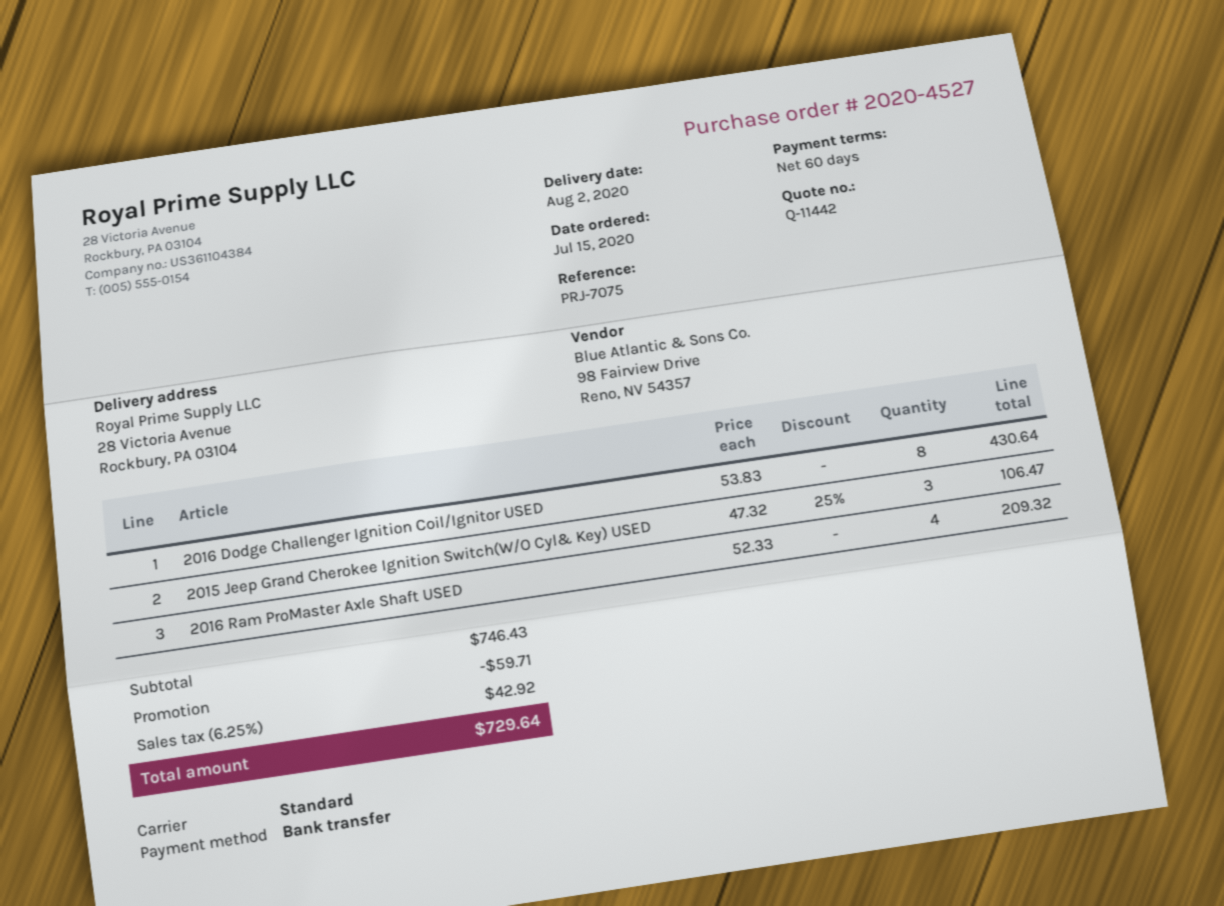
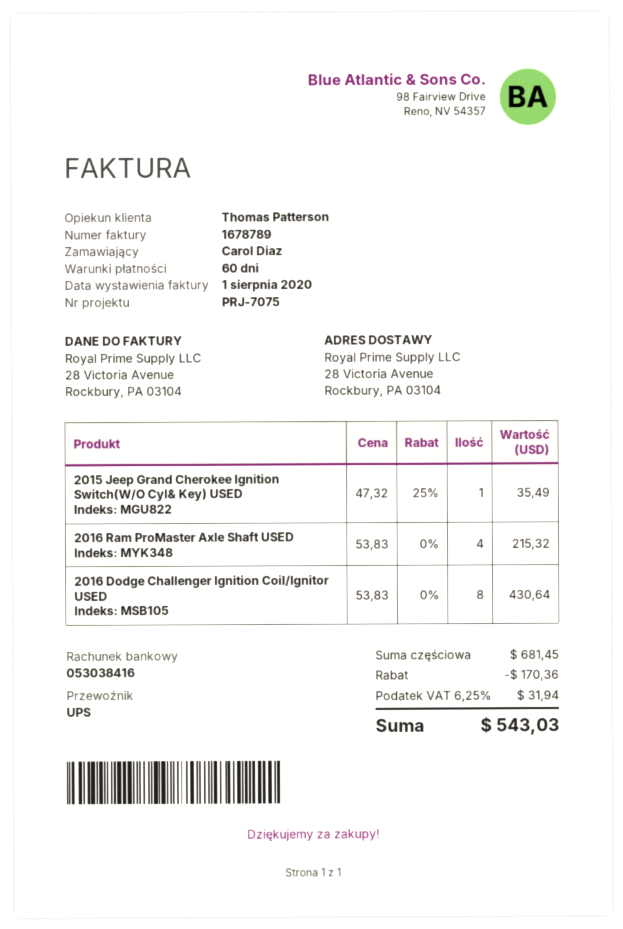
shipping method: standard -> UPS
2015 Jeep Grand Cherokee Ignition Switch(W/O Cyl& Key) USED: 3 x 47.32 - 25% = 106.47 -> 1 x 47.32 - 25% = 35.49
2016 Ram ProMaster Axle Shaft USED: 4 x 52.33 = 209.32 -> 4 x 53.83 = 215.32
subtotal: 746.43 -> 681.45
discount: 59.71 -> 170.36
tax: 6.25% = 42.92 -> 6.25% = 31.94
total: 729.64 -> 543.03

